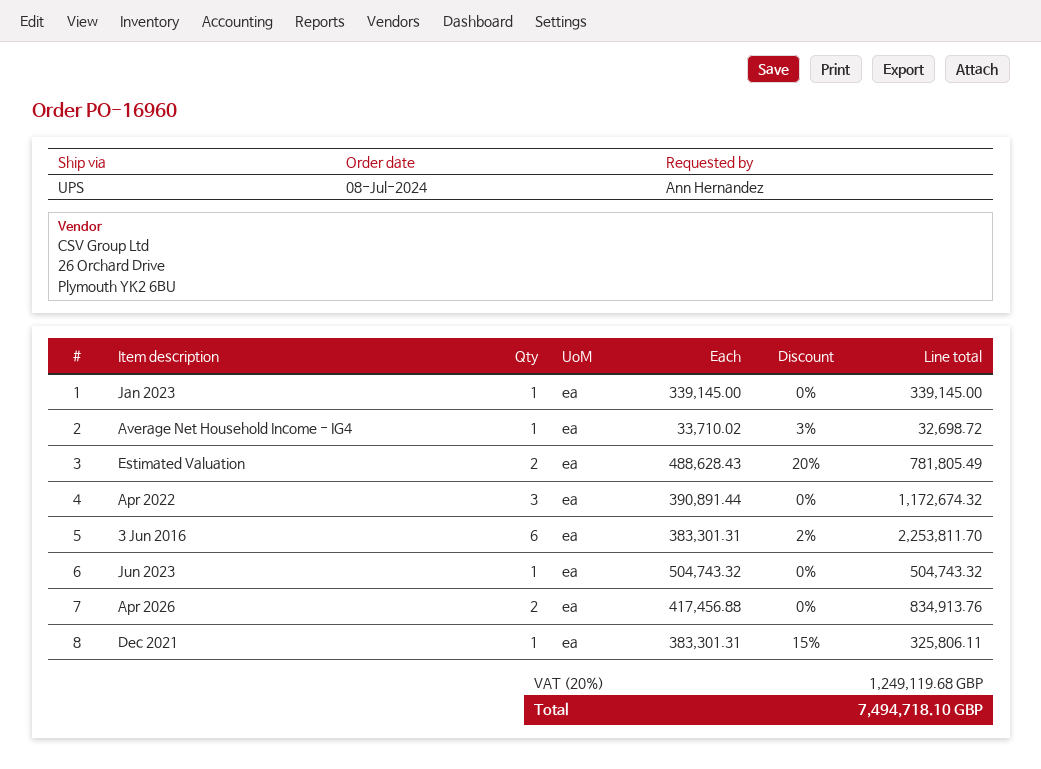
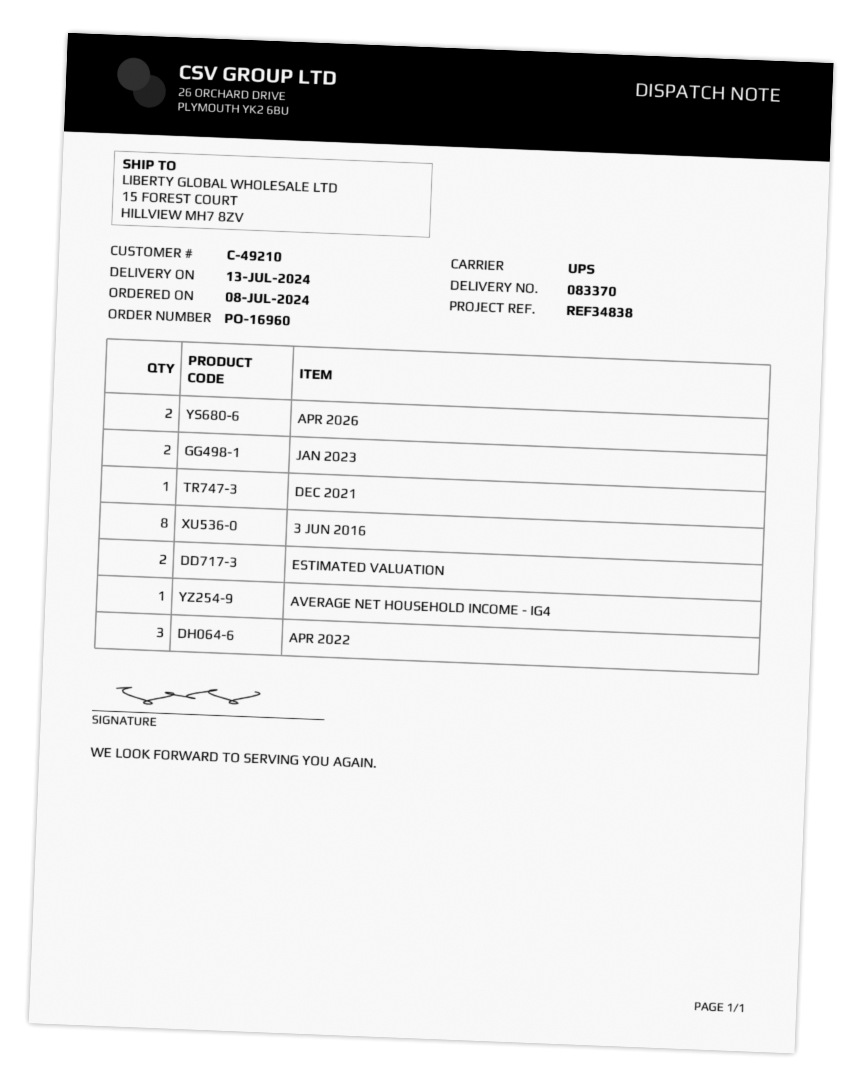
Jan 2023: 1 -> 2
3 Jun 2016: 6 -> 8
Jun 2023: 1 -> none

